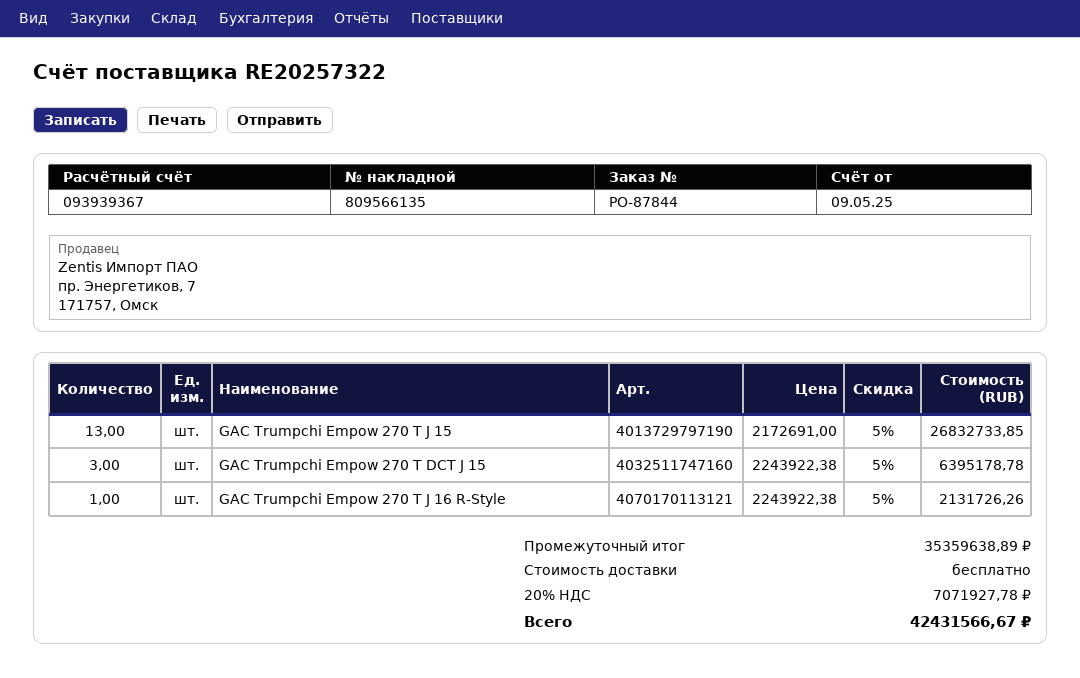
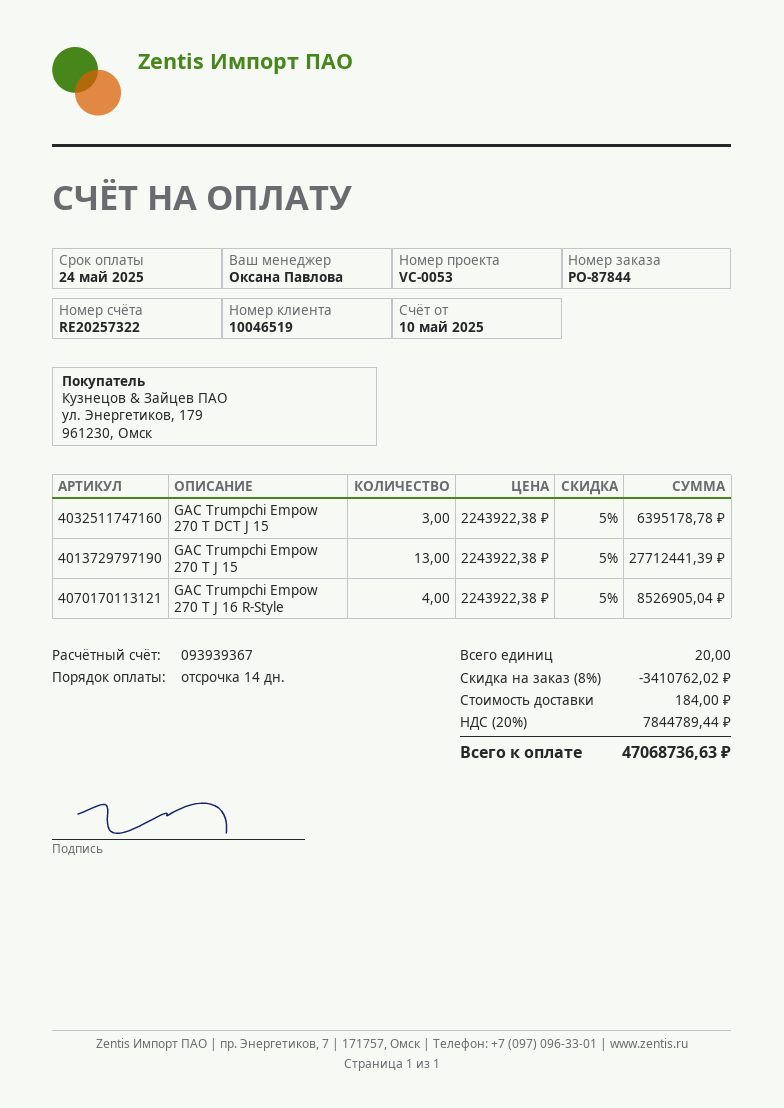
invoice date: 2025-05-09 -> 2025-05-10
GAC Trumpchi Empow 270 T J 15: 13 x 2172691.00 - 5% = 26832733.85 -> 13 x 2243922.38 - 5% = 27712441.39
GAC Trumpchi Empow 270 T J 16 R-Style: 1 x 2243922.38 - 5% = 2131726.26 -> 4 x 2243922.38 - 5% = 8526905.04
discount: none -> 8% = 3410762.02
shipping: 0.00 -> 184.00
tax: 20% = 7071927.78 -> 20% = 7844789.44
total: 42431566.67 -> 47068736.63

